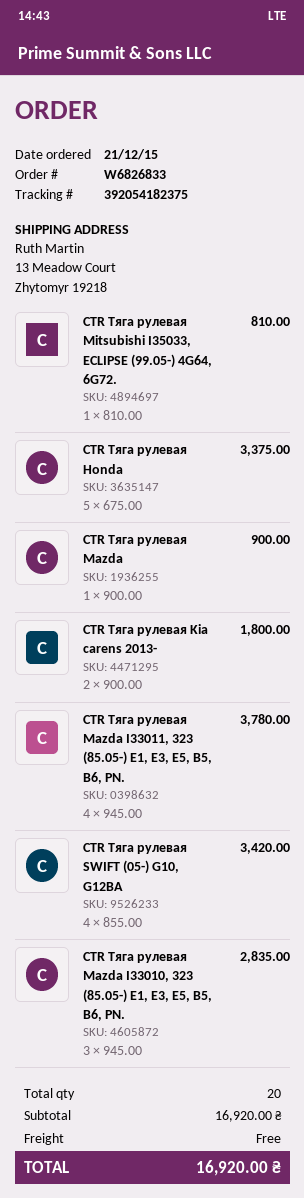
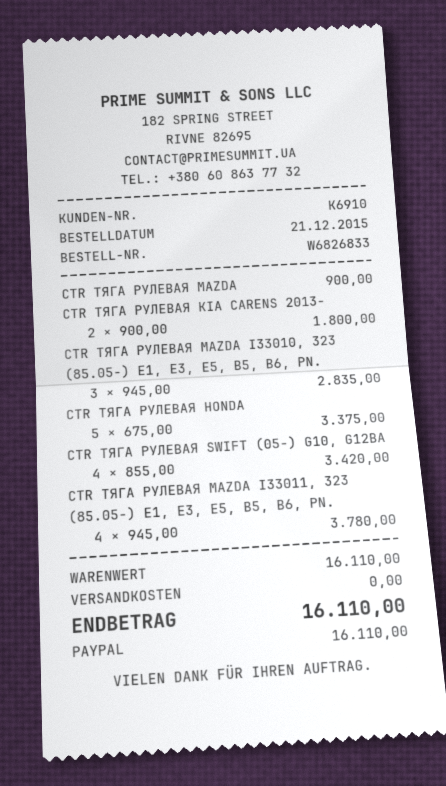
CTR Тяга рулевая Mitsubishi I35033, ECLIPSE (99.05-) 4G64, 6G72.: 1 x 810.00 = 810.00 -> none
subtotal: 16920.00 -> 16110.00
total: 16920.00 -> 16110.00

